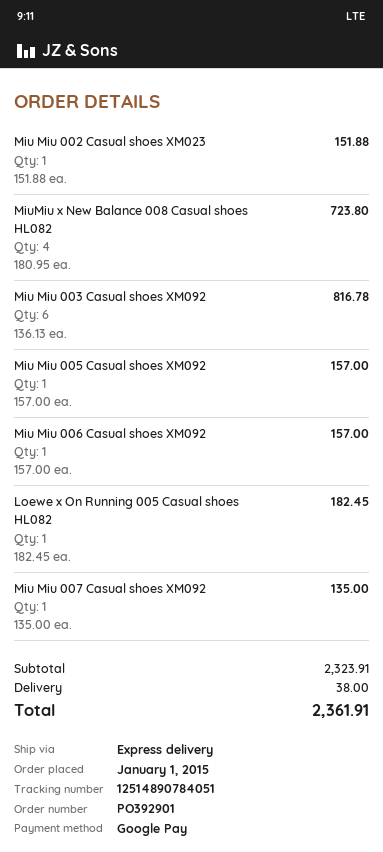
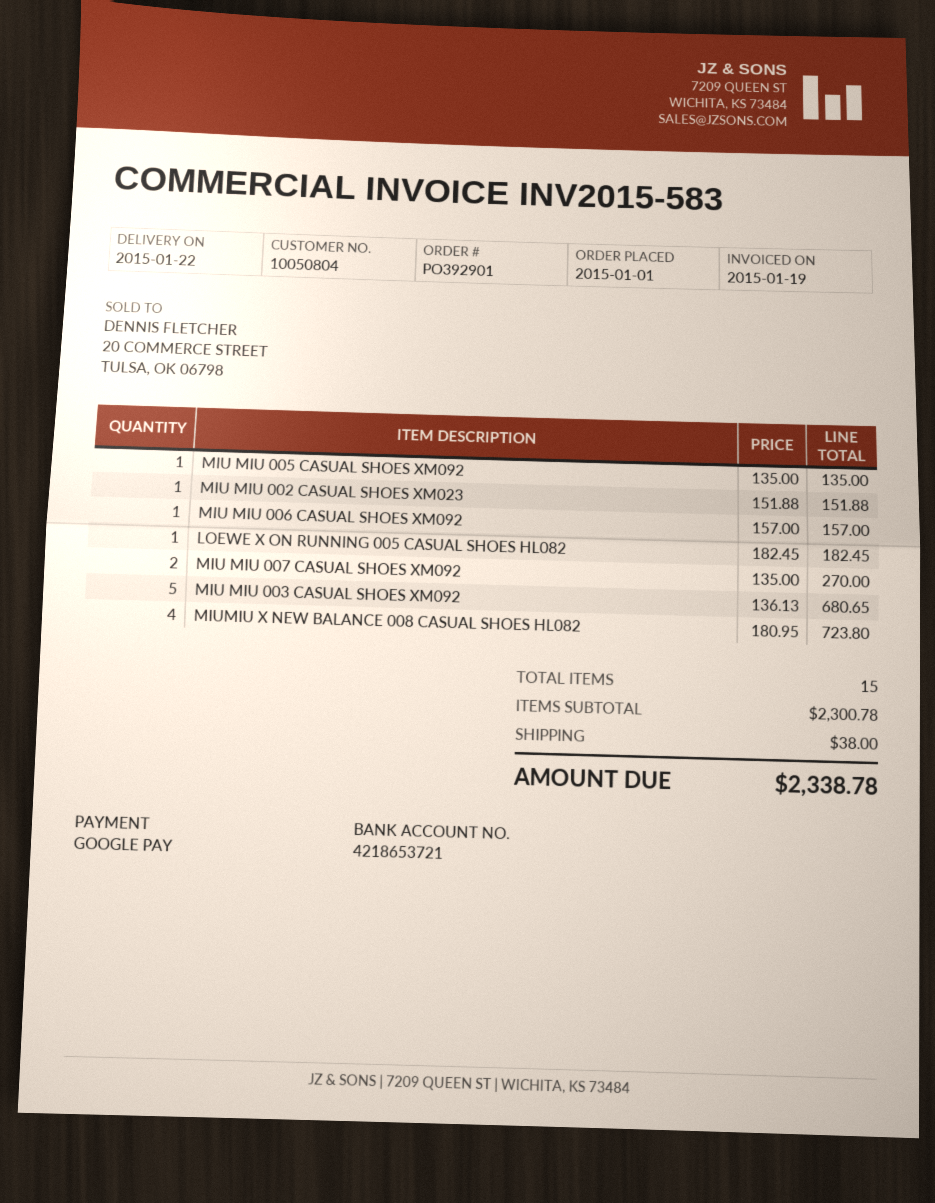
Miu Miu 003 Casual shoes XM092: 6 x 136.13 = 816.78 -> 5 x 136.13 = 680.65
Miu Miu 005 Casual shoes XM092: 1 x 157.00 = 157.00 -> 1 x 135.00 = 135.00
Miu Miu 007 Casual shoes XM092: 1 x 135.00 = 135.00 -> 2 x 135.00 = 270.00
subtotal: 2323.91 -> 2300.78
total: 2361.91 -> 2338.78

